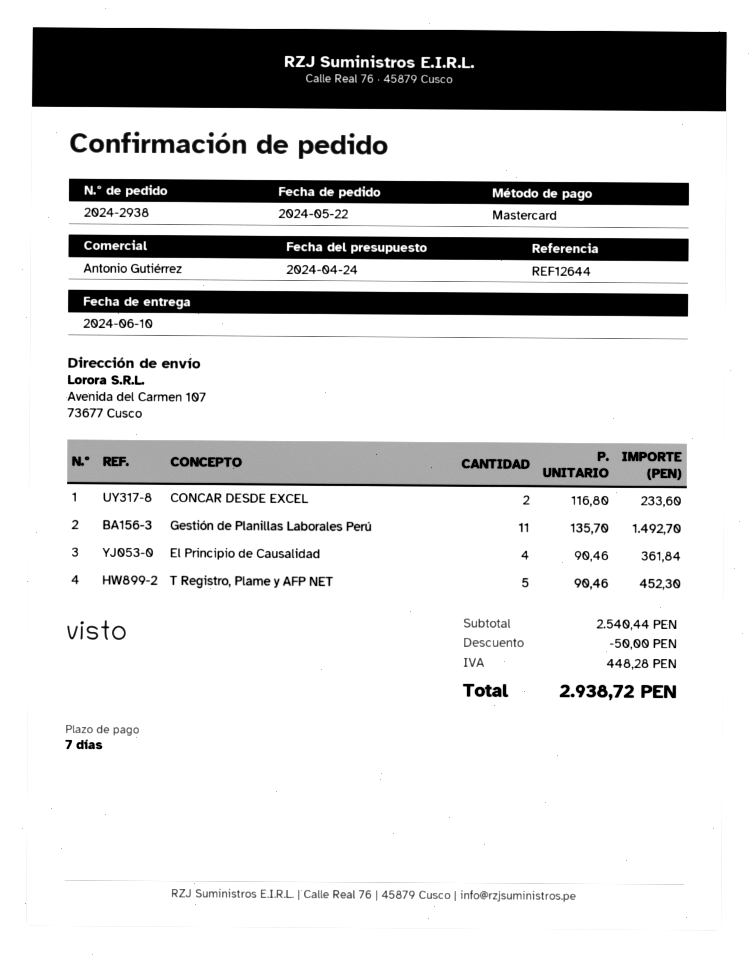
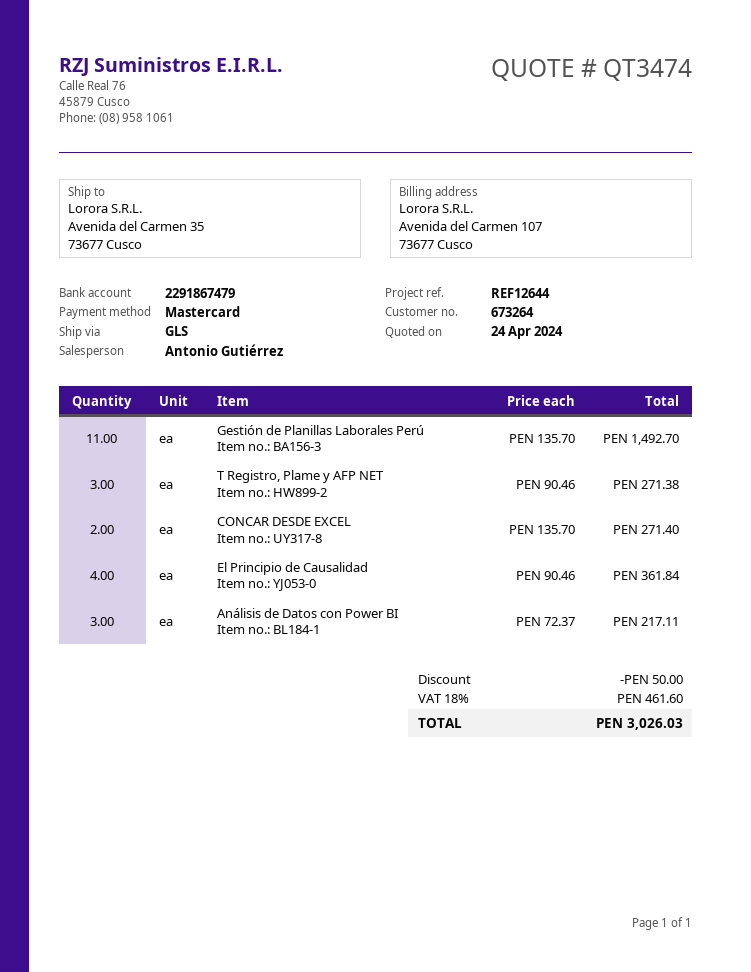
ship to: Avenida del Carmen 107, 73677 Cusco -> Avenida del Carmen 35, 73677 Cusco
CONCAR DESDE EXCEL: 2 x 116.80 = 233.60 -> 2 x 135.70 = 271.40
T Registro, Plame y AFP NET: 5 x 90.46 = 452.30 -> 3 x 90.46 = 271.38
Análisis de Datos con Power BI: none -> 3 x 72.37 = 217.11
tax: 448.28 -> 461.60
total: 2938.72 -> 3026.03

